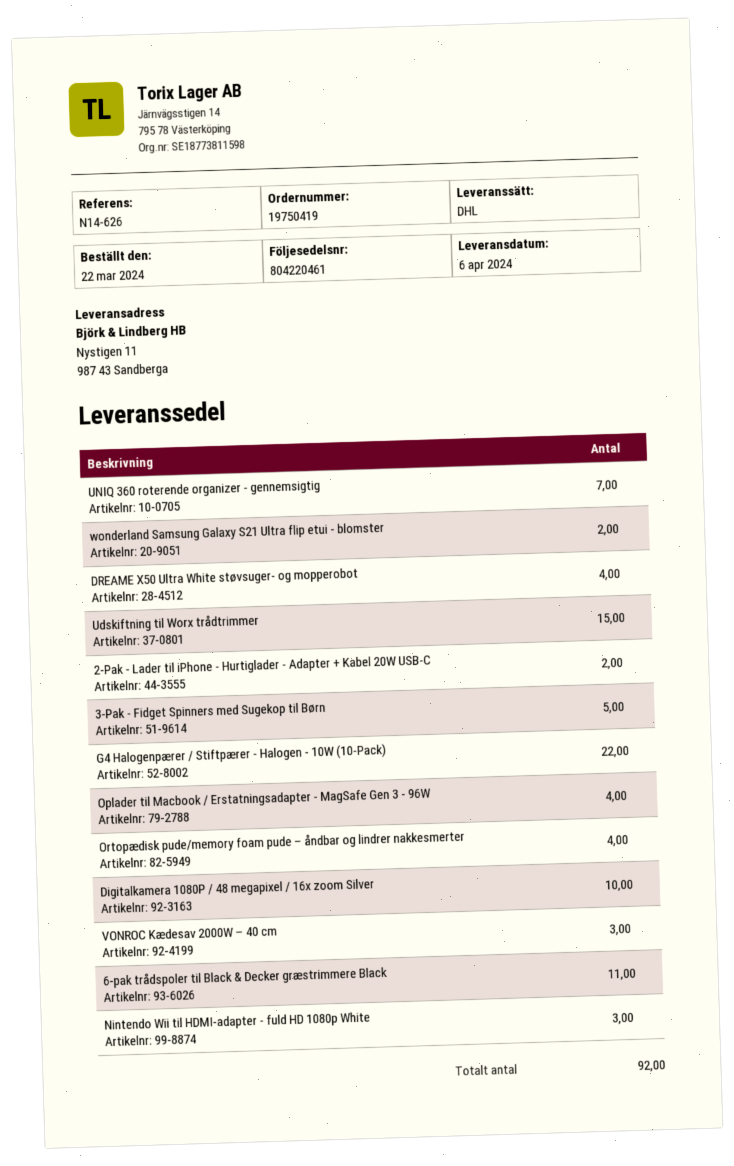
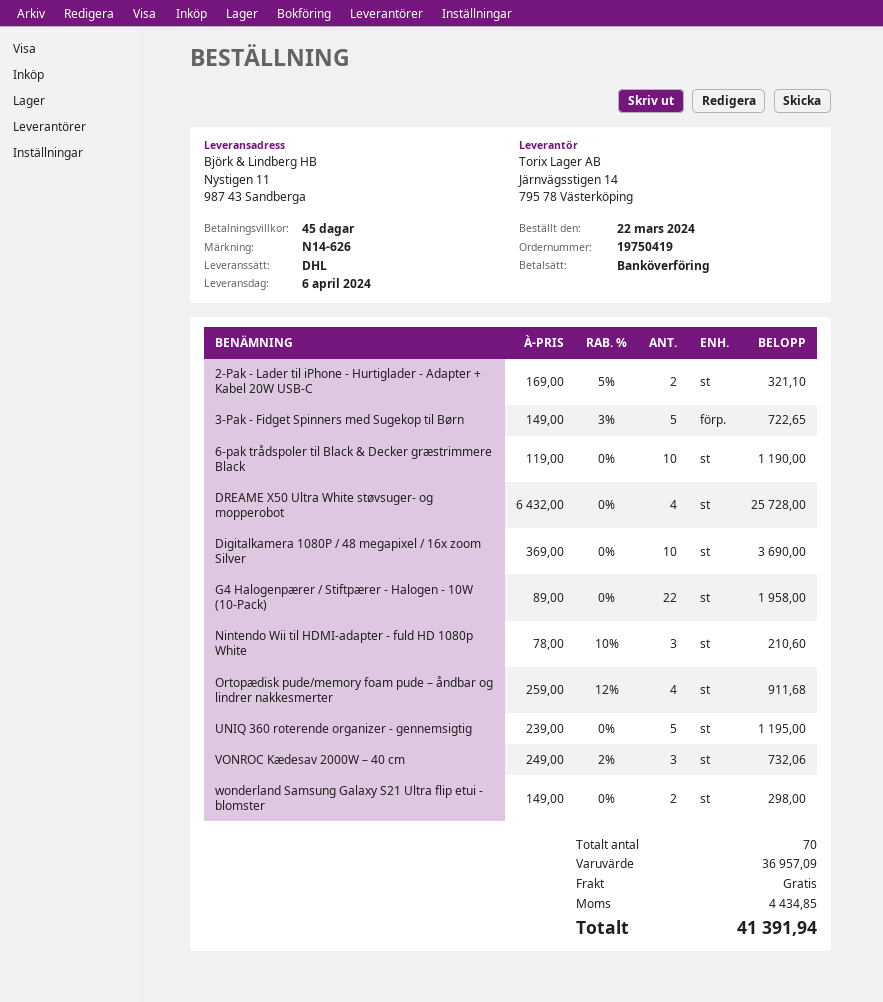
UNIQ 360 roterende organizer - gennemsigtig: 7 -> 5
Udskiftning til Worx trådtrimmer: 15 -> none
Oplader til Macbook / Erstatningsadapter - MagSafe Gen 3 - 96W: 4 -> none
6-pak trådspoler til Black & Decker græstrimmere Black: 11 -> 10
total quantity: 92 -> 70

